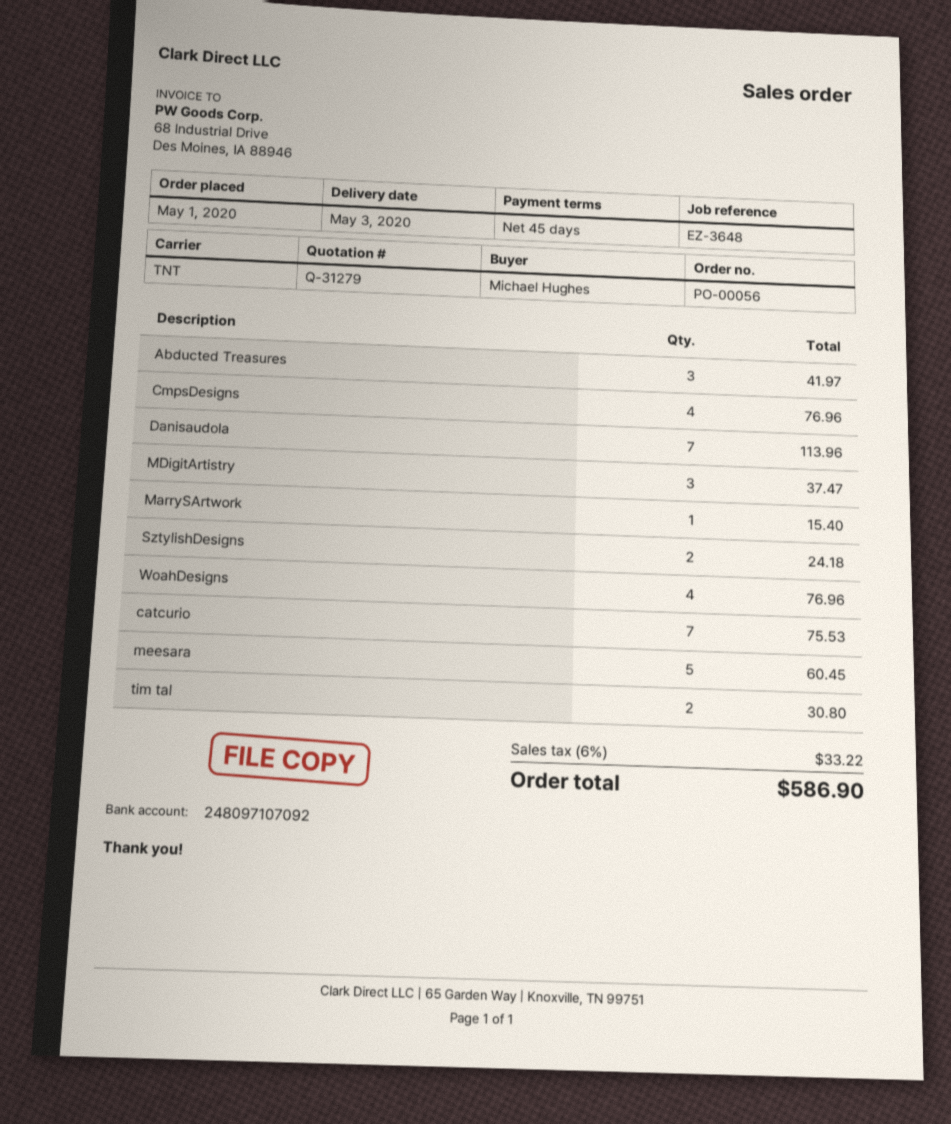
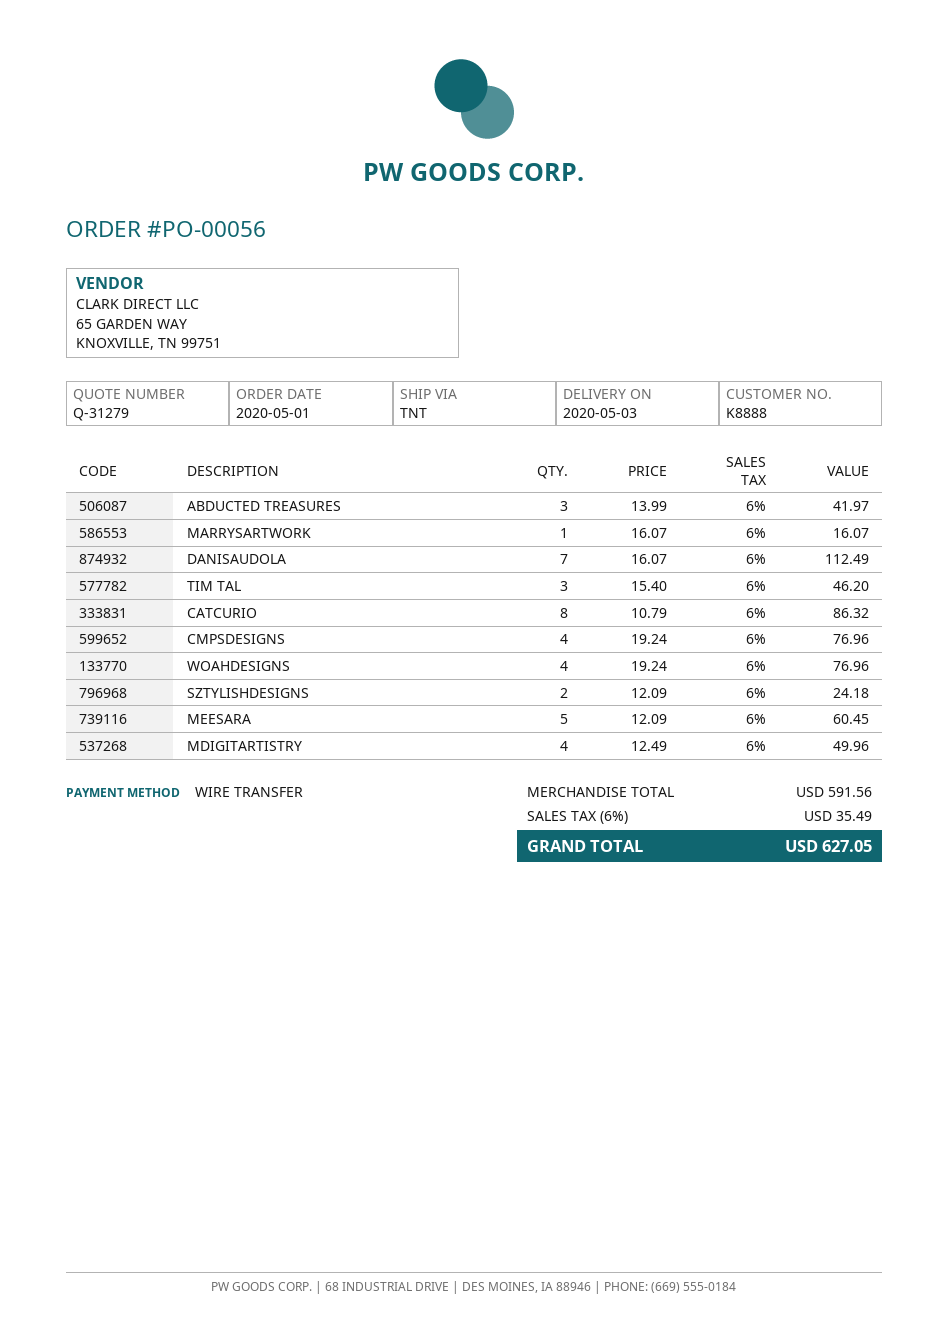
Danisaudola: 7 for 113.96 -> 7 for 112.49
MDigitArtistry: 3 for 37.47 -> 4 for 49.96
MarrySArtwork: 1 for 15.40 -> 1 for 16.07
catcurio: 7 for 75.53 -> 8 for 86.32
tim tal: 2 for 30.80 -> 3 for 46.20
tax: 6% = 33.22 -> 6% = 35.49
total: 586.90 -> 627.05

